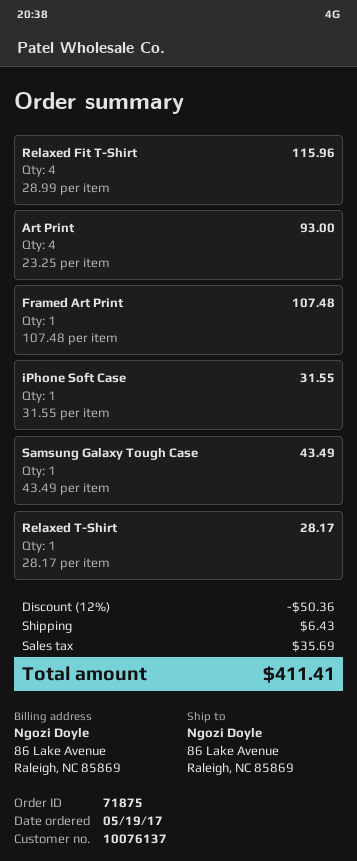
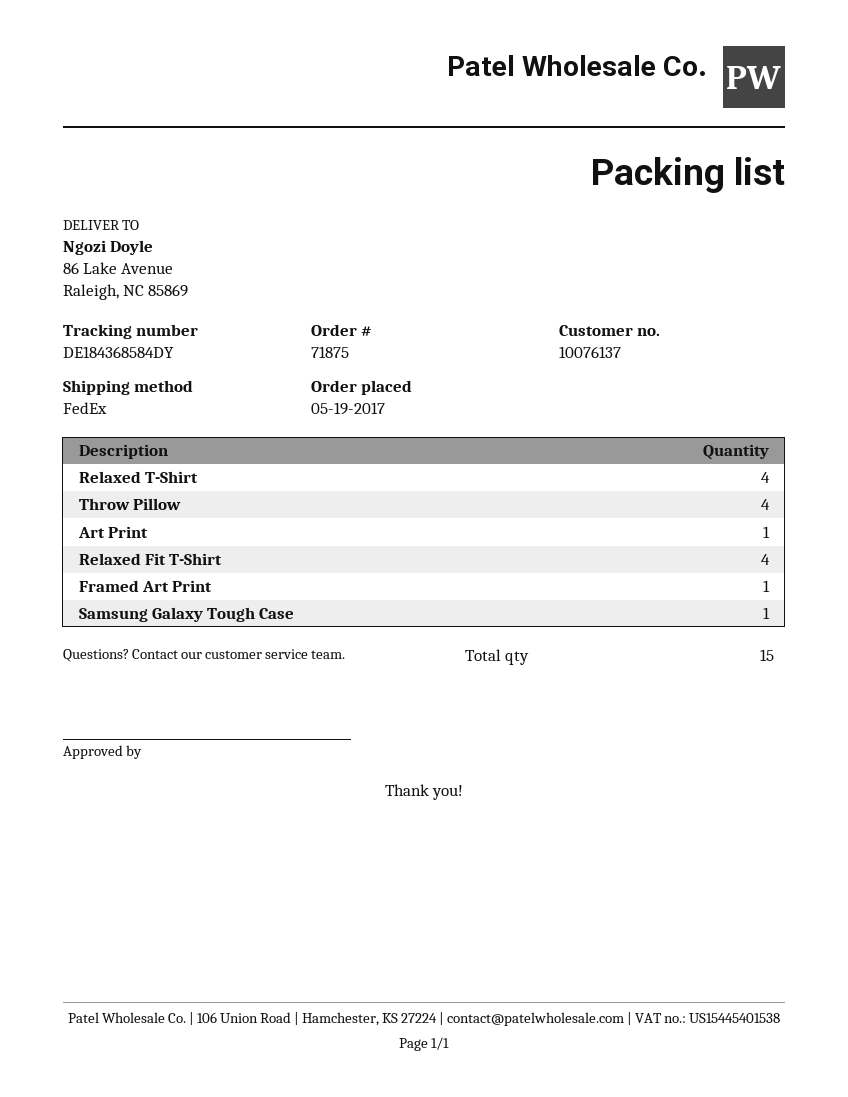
Art Print: 4 -> 1
iPhone Soft Case: 1 -> none
Relaxed T-Shirt: 1 -> 4
Throw Pillow: none -> 4

